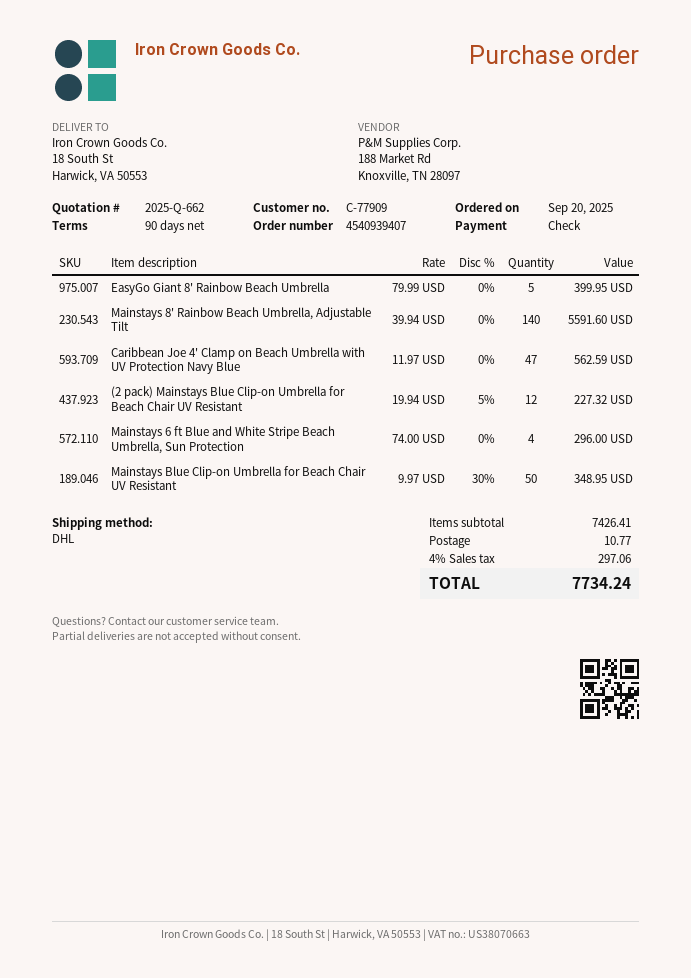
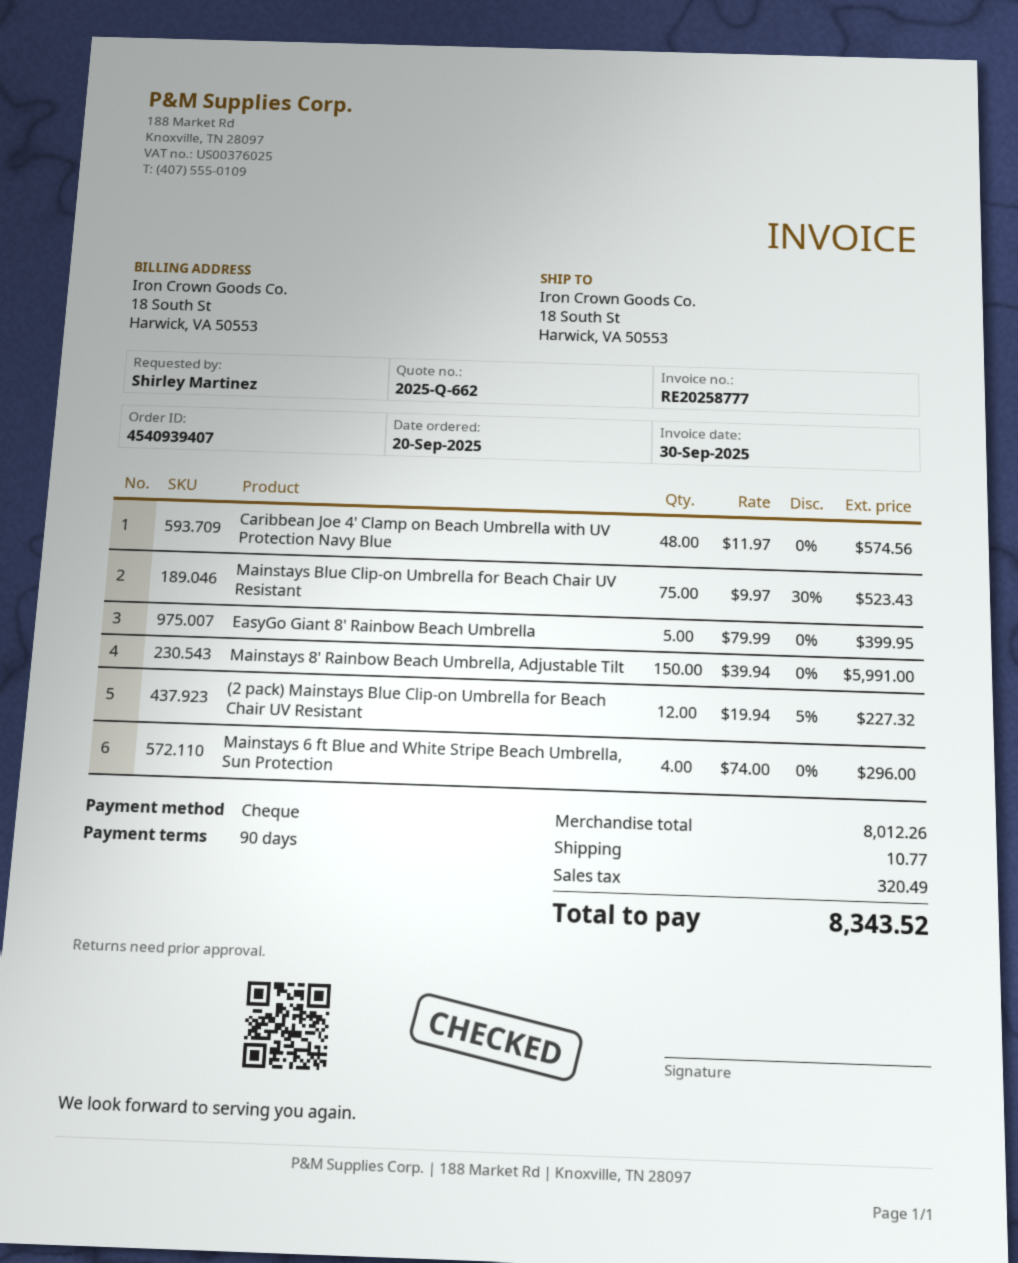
Mainstays 8' Rainbow Beach Umbrella, Adjustable Tilt: 140 x 39.94 = 5591.60 -> 150 x 39.94 = 5991.00
Caribbean Joe 4' Clamp on Beach Umbrella with UV Protection Navy Blue: 47 x 11.97 = 562.59 -> 48 x 11.97 = 574.56
Mainstays Blue Clip-on Umbrella for Beach Chair UV Resistant: 50 x 9.97 - 30% = 348.95 -> 75 x 9.97 - 30% = 523.43
subtotal: 7426.41 -> 8012.26
tax: 297.06 -> 320.49
total: 7734.24 -> 8343.52

